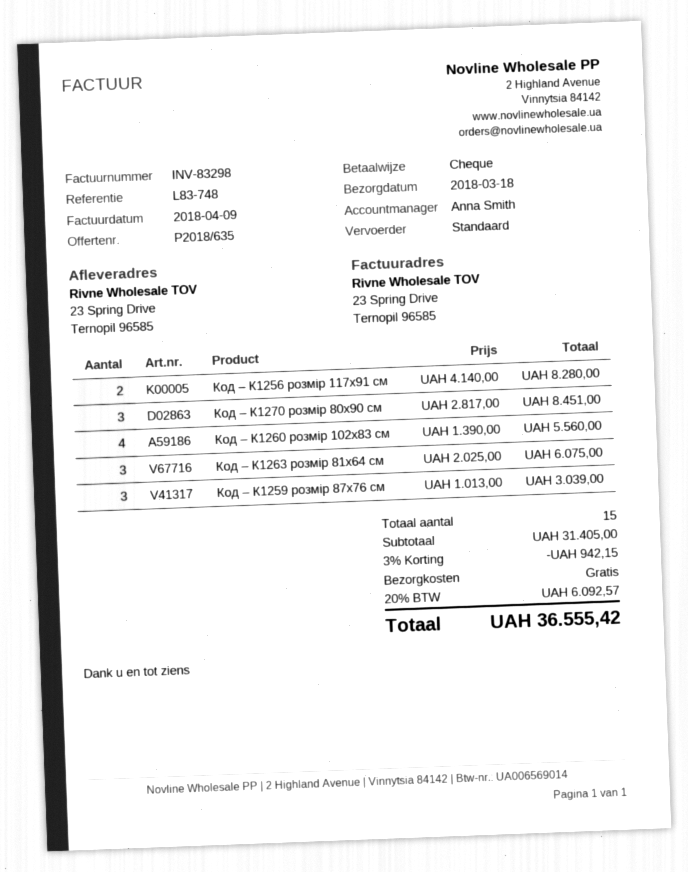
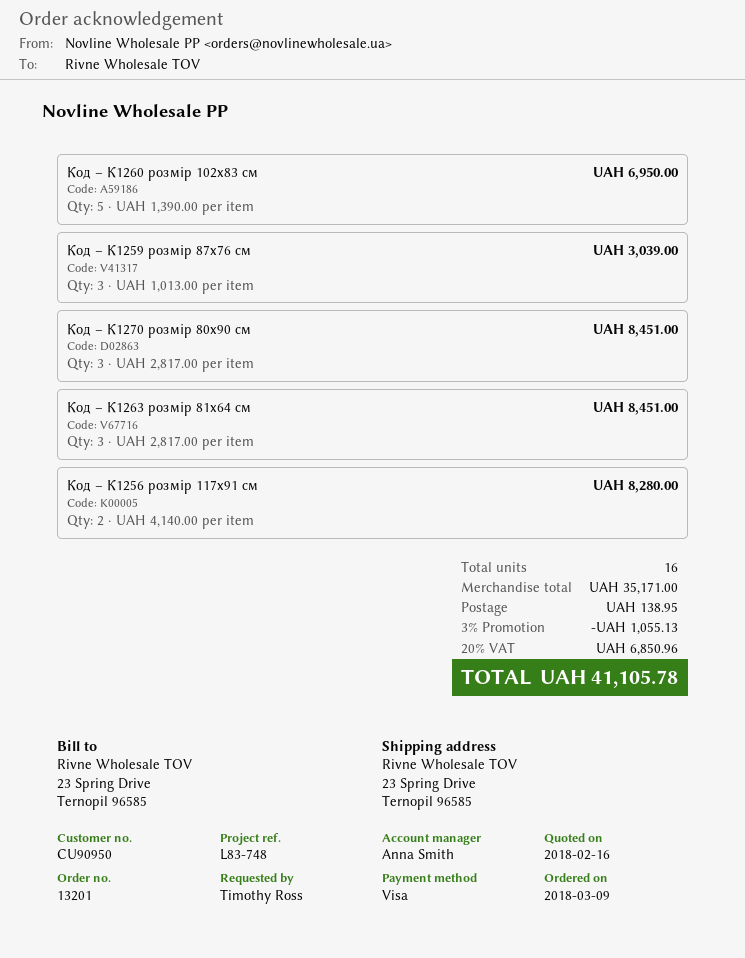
payment method: cheque -> Visa
Код – К1260 розмір 102х83 см: 4 x 1390.00 = 5560.00 -> 5 x 1390.00 = 6950.00
Код – К1263 розмір 81х64 см: 3 x 2025.00 = 6075.00 -> 3 x 2817.00 = 8451.00
total quantity: 15 -> 16
subtotal: 31405.00 -> 35171.00
discount: 3% = 942.15 -> 3% = 1055.13
shipping: 0.00 -> 138.95
tax: 20% = 6092.57 -> 20% = 6850.96
total: 36555.42 -> 41105.78

